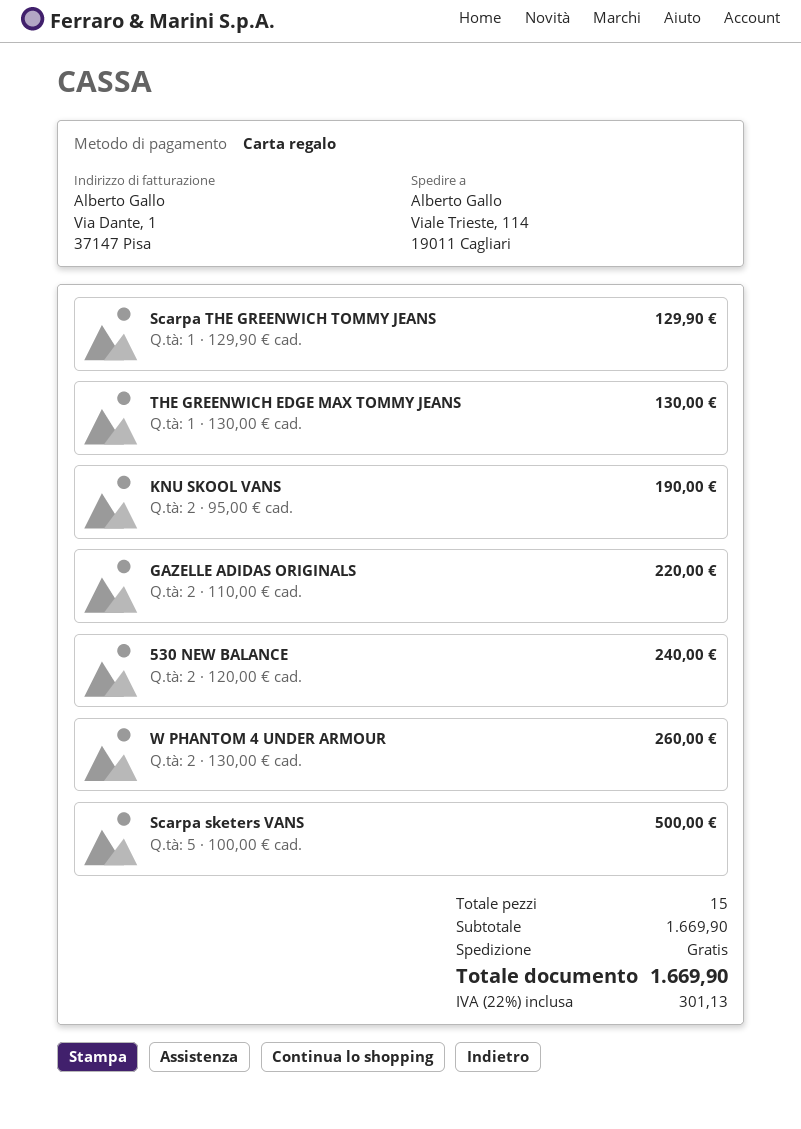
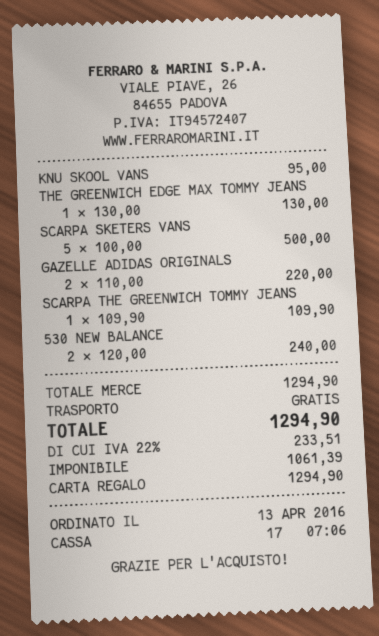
Scarpa THE GREENWICH TOMMY JEANS: 1 x 129.90 = 129.90 -> 1 x 109.90 = 109.90
KNU SKOOL VANS: 2 x 95.00 = 190.00 -> 1 x 95.00 = 95.00
W PHANTOM 4 UNDER ARMOUR: 2 x 130.00 = 260.00 -> none
subtotal: 1669.90 -> 1294.90
tax: 22% = 301.13 -> 22% = 233.51
total: 1669.90 -> 1294.90

